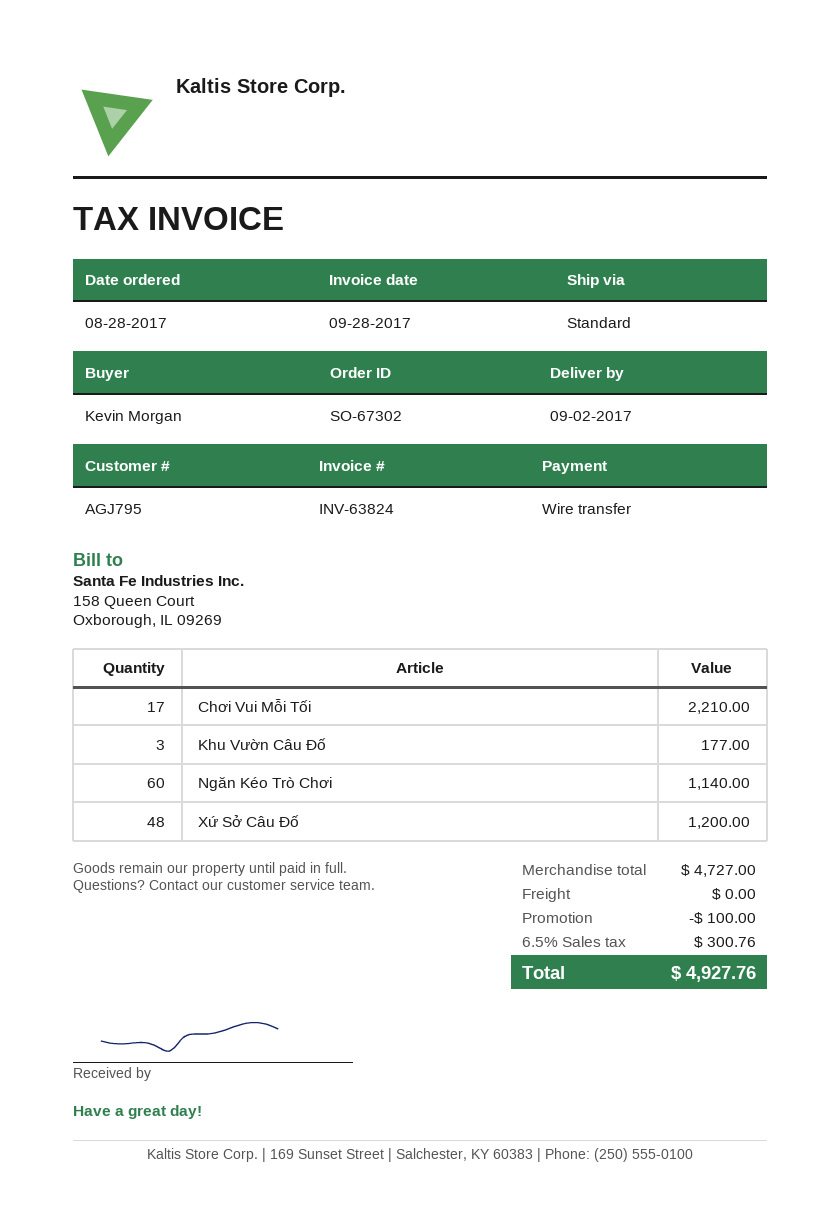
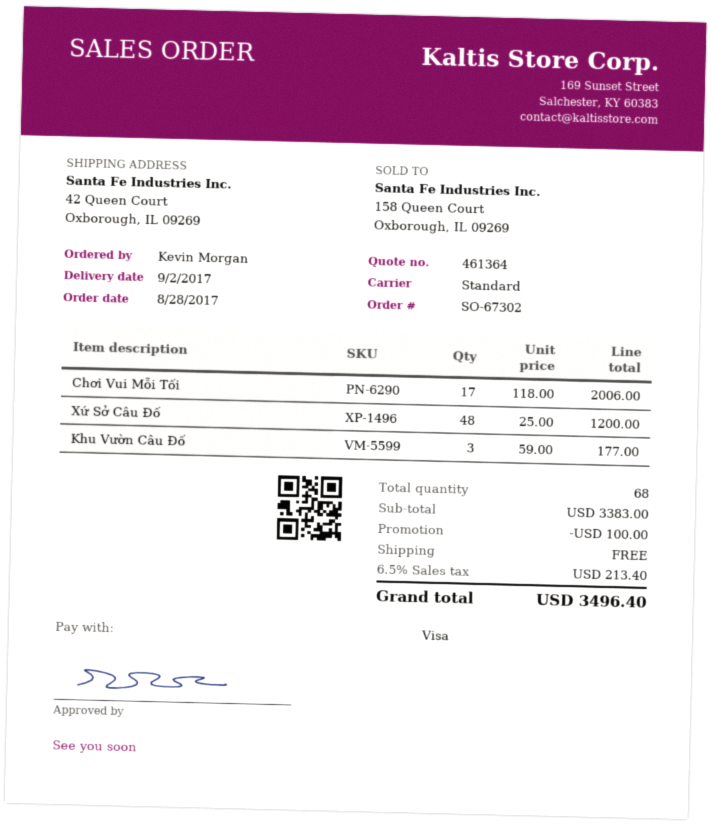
payment method: bank transfer -> Visa
Chơi Vui Mỗi Tối: 17 for 2210.00 -> 17 for 2006.00
Ngăn Kéo Trò Chơi: 60 for 1140.00 -> none
subtotal: 4727.00 -> 3383.00
tax: 6.5% = 300.76 -> 6.5% = 213.40
total: 4927.76 -> 3496.40

